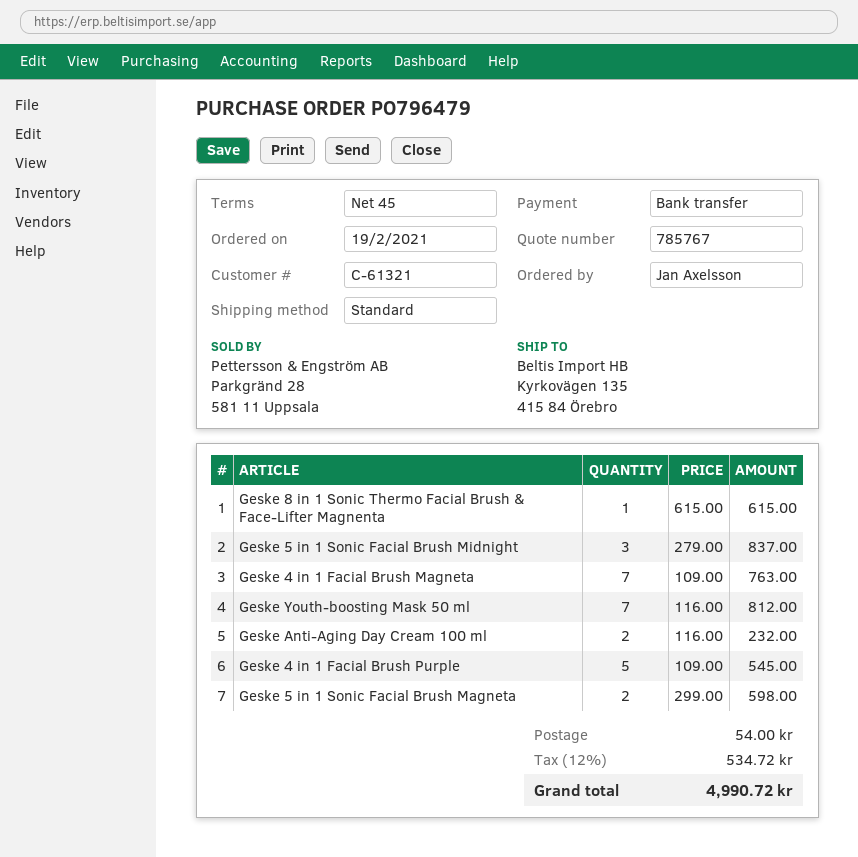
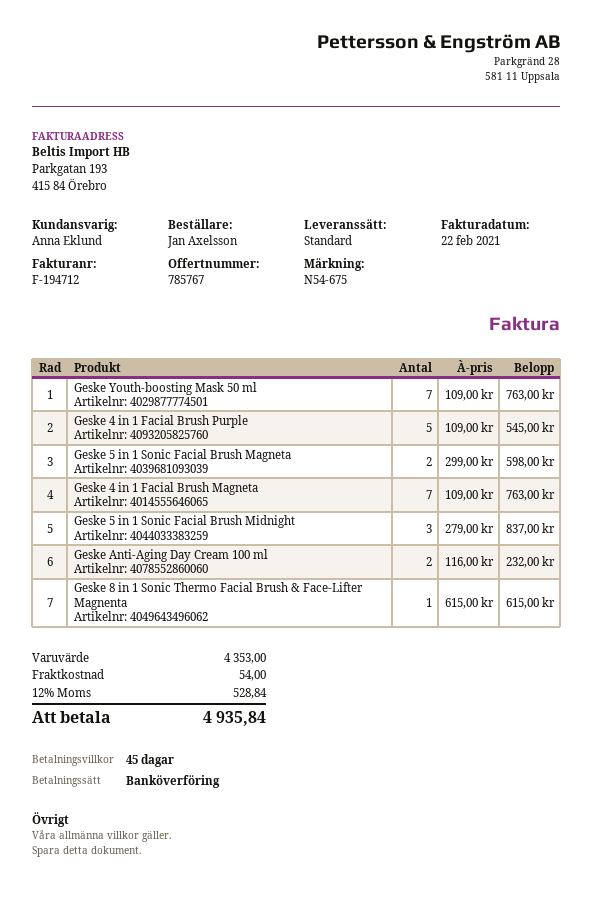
Geske Youth-boosting Mask 50 ml: 7 x 116.00 = 812.00 -> 7 x 109.00 = 763.00
tax: 12% = 534.72 -> 12% = 528.84
total: 4990.72 -> 4935.84

